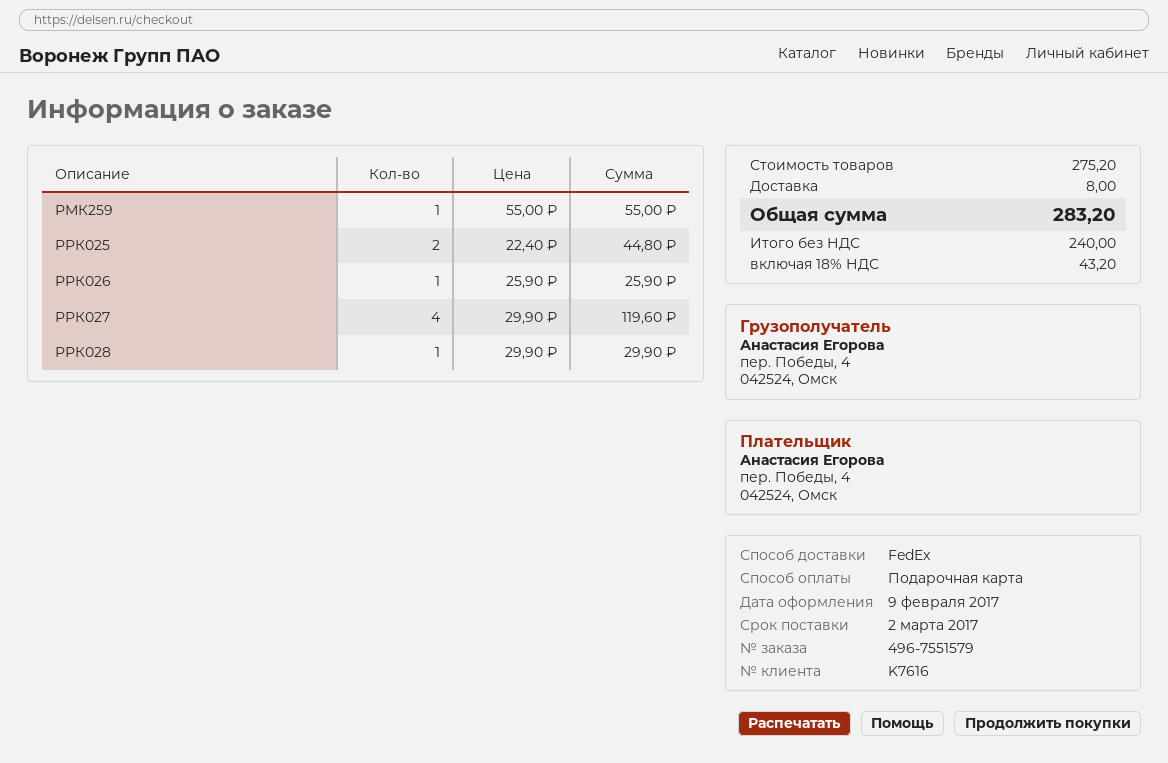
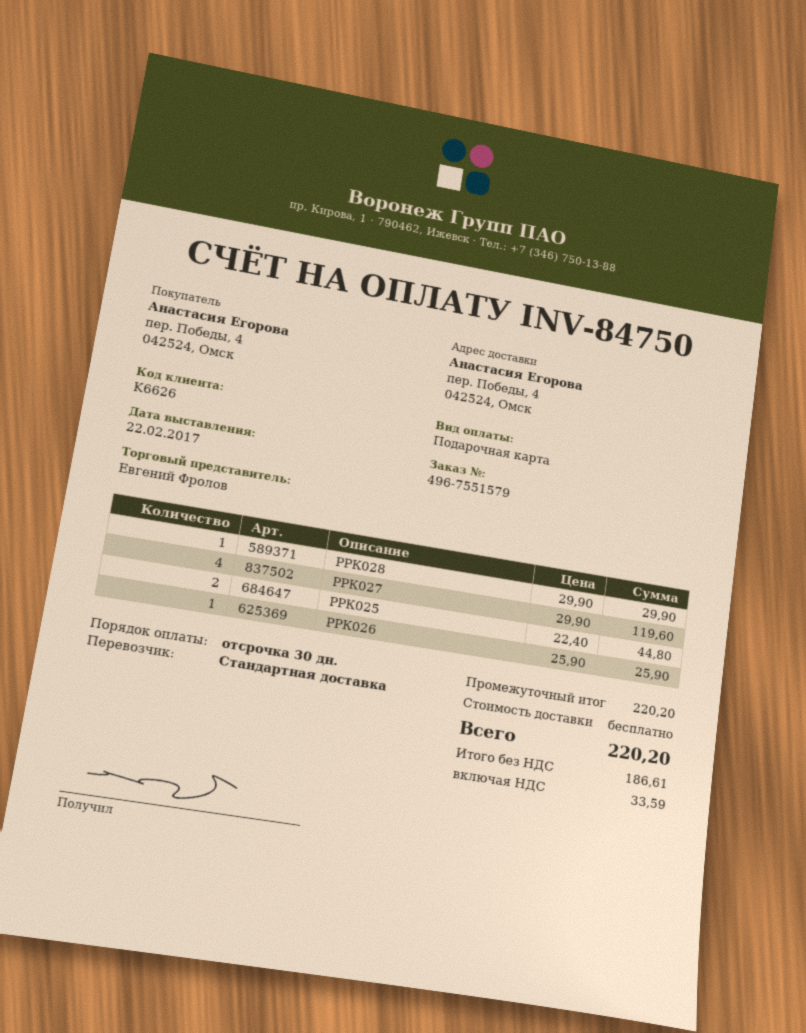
customer number: K7616 -> K6626
shipping method: FedEx -> standard
РМК259: 1 x 55.00 = 55.00 -> none
subtotal: 275.20 -> 220.20
shipping: 8.00 -> 0.00
net: 240.00 -> 186.61
tax: 43.20 -> 33.59
total: 283.20 -> 220.20

